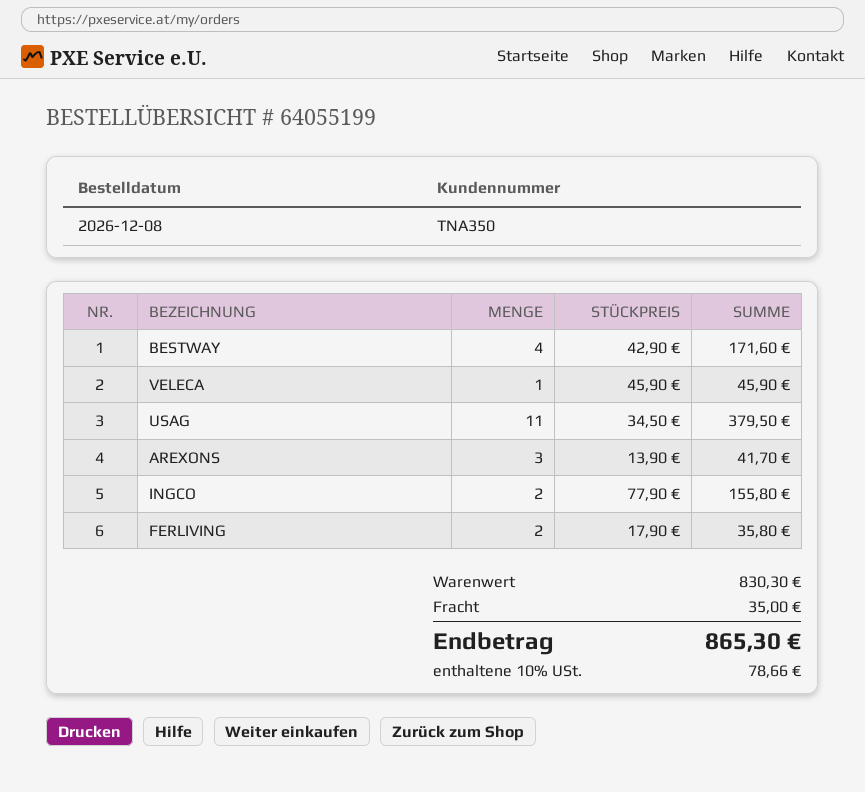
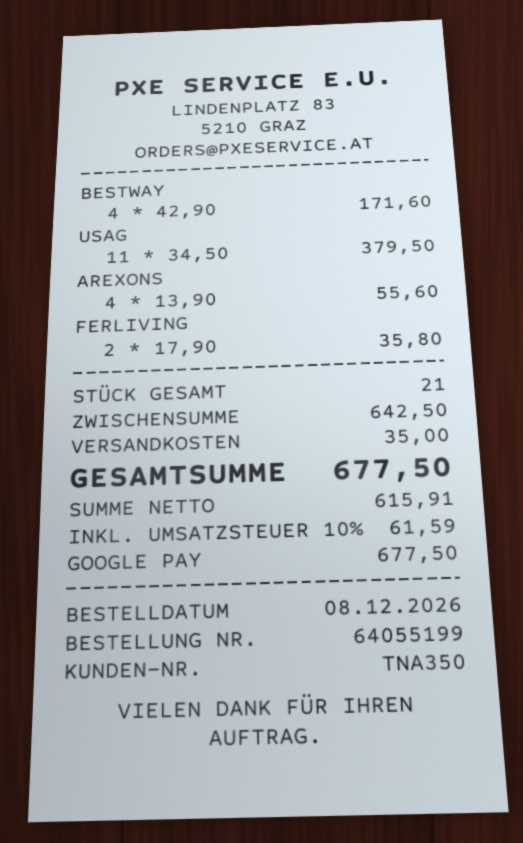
VELECA: 1 x 45.90 = 45.90 -> none
AREXONS: 3 x 13.90 = 41.70 -> 4 x 13.90 = 55.60
INGCO: 2 x 77.90 = 155.80 -> none
subtotal: 830.30 -> 642.50
tax: 10% = 78.66 -> 10% = 61.59
total: 865.30 -> 677.50

